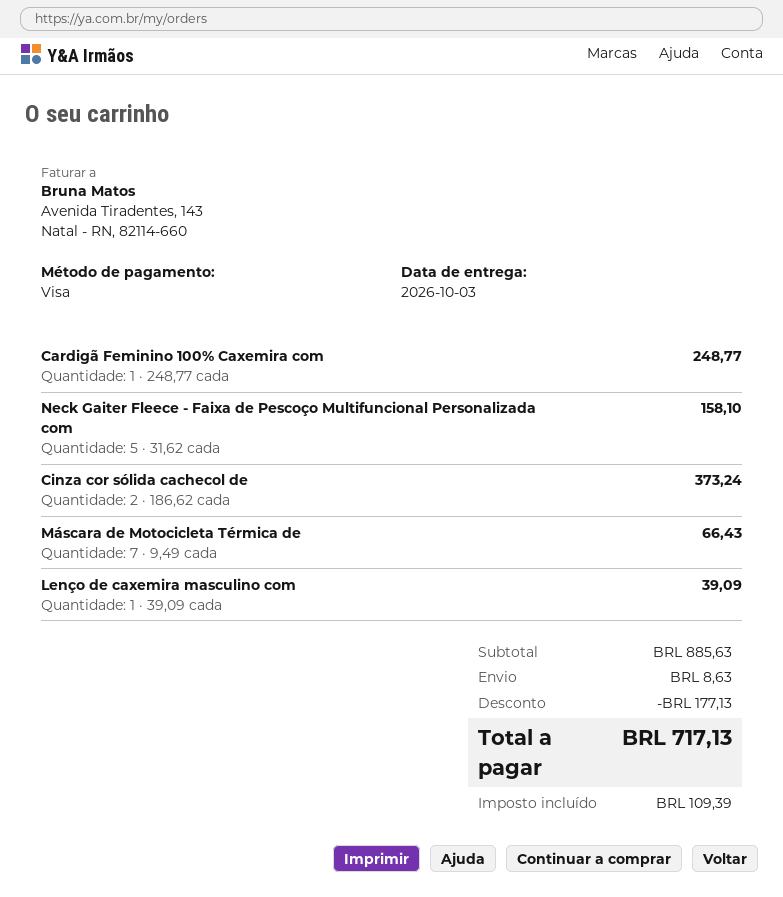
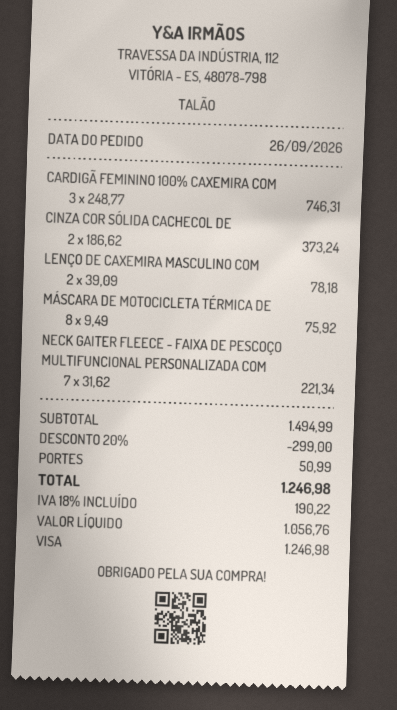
Cardigã Feminino 100% Caxemira com: 1 x 248.77 = 248.77 -> 3 x 248.77 = 746.31
Neck Gaiter Fleece - Faixa de Pescoço Multifuncional Personalizada com: 5 x 31.62 = 158.10 -> 7 x 31.62 = 221.34
Máscara de Motocicleta Térmica de: 7 x 9.49 = 66.43 -> 8 x 9.49 = 75.92
Lenço de caxemira masculino com: 1 x 39.09 = 39.09 -> 2 x 39.09 = 78.18
subtotal: 885.63 -> 1494.99
discount: 177.13 -> 299.00
shipping: 8.63 -> 50.99
tax: 109.39 -> 190.22
total: 717.13 -> 1246.98

